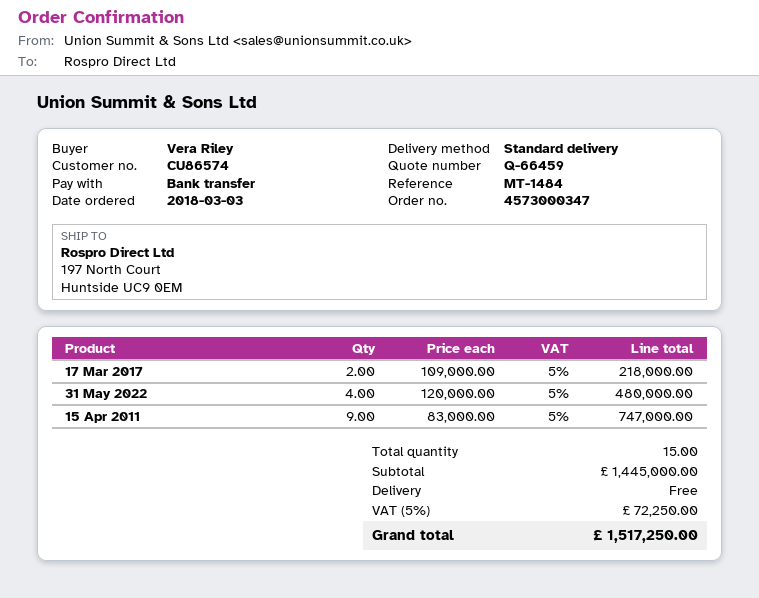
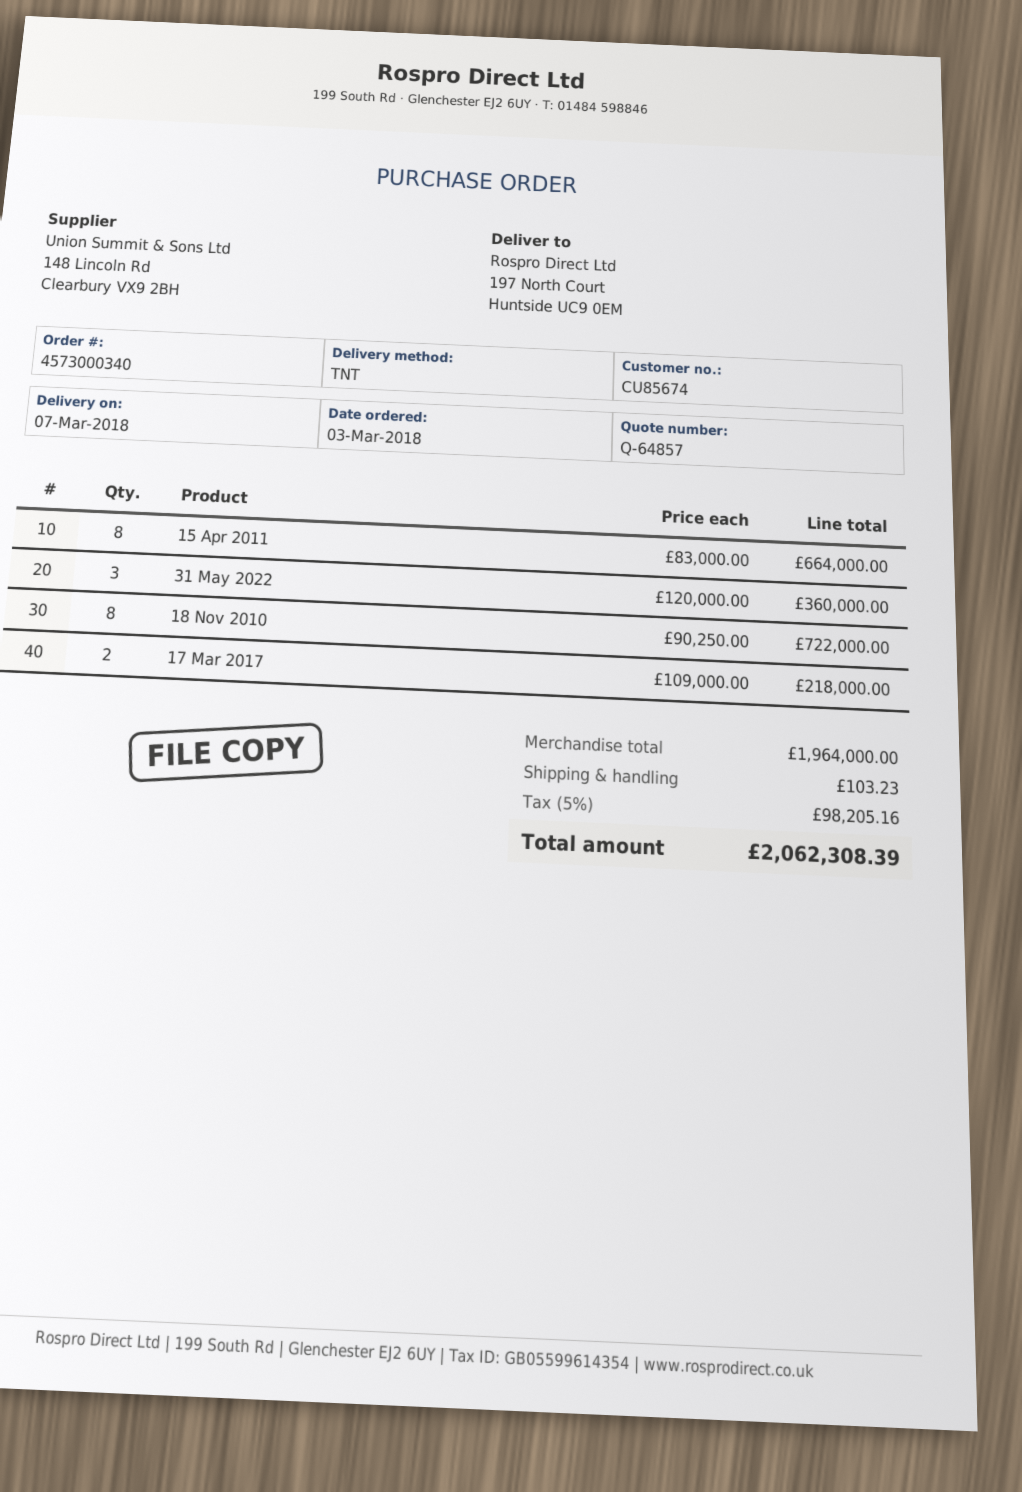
quote number: Q-66459 -> Q-64857
order number: 4573000347 -> 4573000340
customer number: CU86574 -> CU85674
shipping method: standard -> TNT
31 May 2022: 4 x 120000.00 = 480000.00 -> 3 x 120000.00 = 360000.00
15 Apr 2011: 9 x 83000.00 = 747000.00 -> 8 x 83000.00 = 664000.00
18 Nov 2010: none -> 8 x 90250.00 = 722000.00
subtotal: 1445000.00 -> 1964000.00
shipping: 0.00 -> 103.23
tax: 5% = 72250.00 -> 5% = 98205.16
total: 1517250.00 -> 2062308.39

